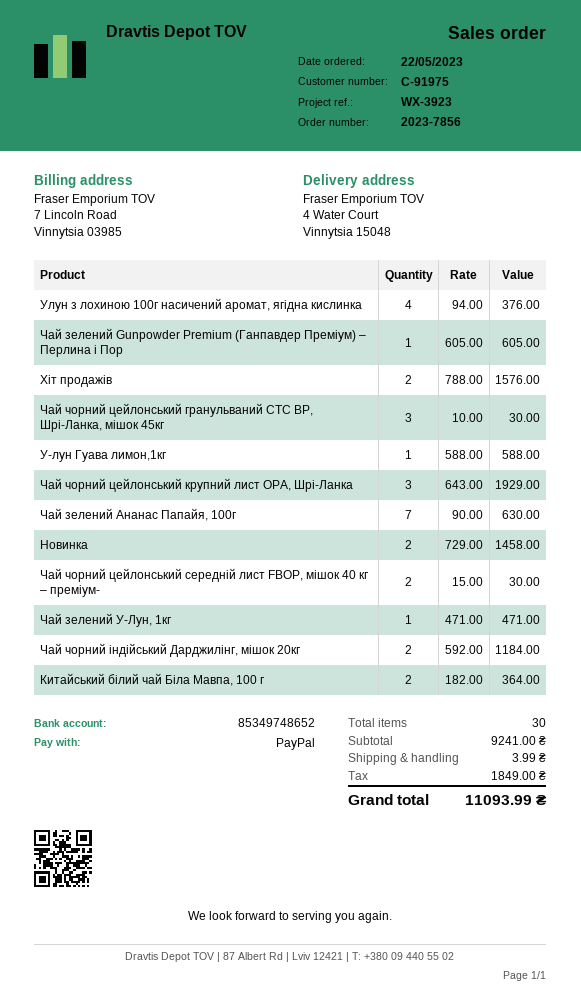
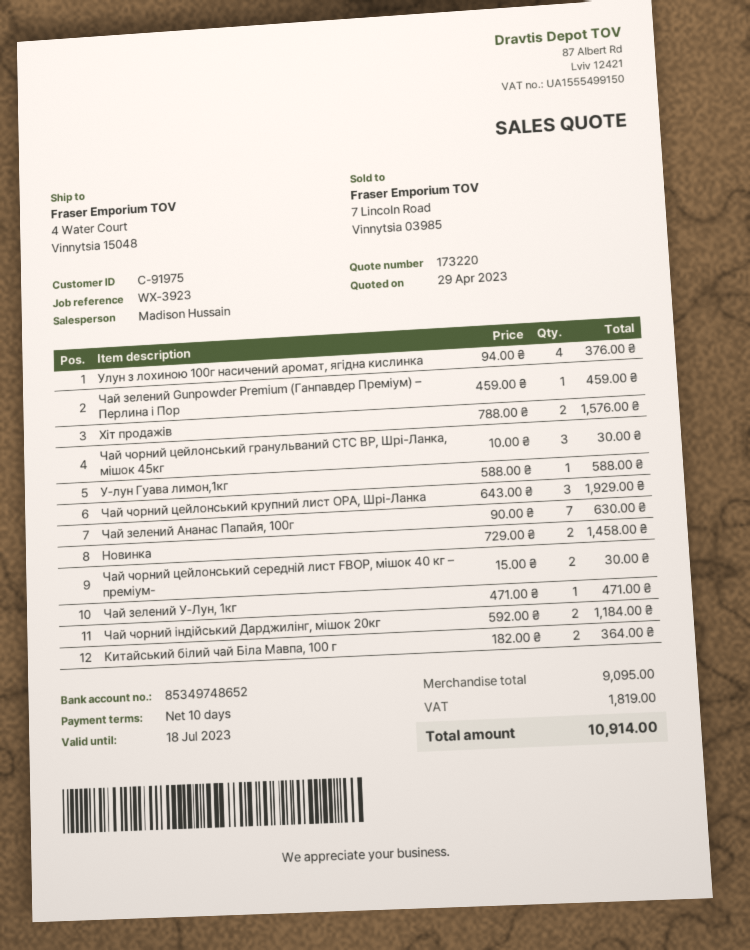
Чай зелений Gunpowder Premium (Ганпавдер Преміум) – Перлина і Пор: 1 x 605.00 = 605.00 -> 1 x 459.00 = 459.00
subtotal: 9241.00 -> 9095.00
shipping: 3.99 -> none
tax: 1849.00 -> 1819.00
total: 11093.99 -> 10914.00

